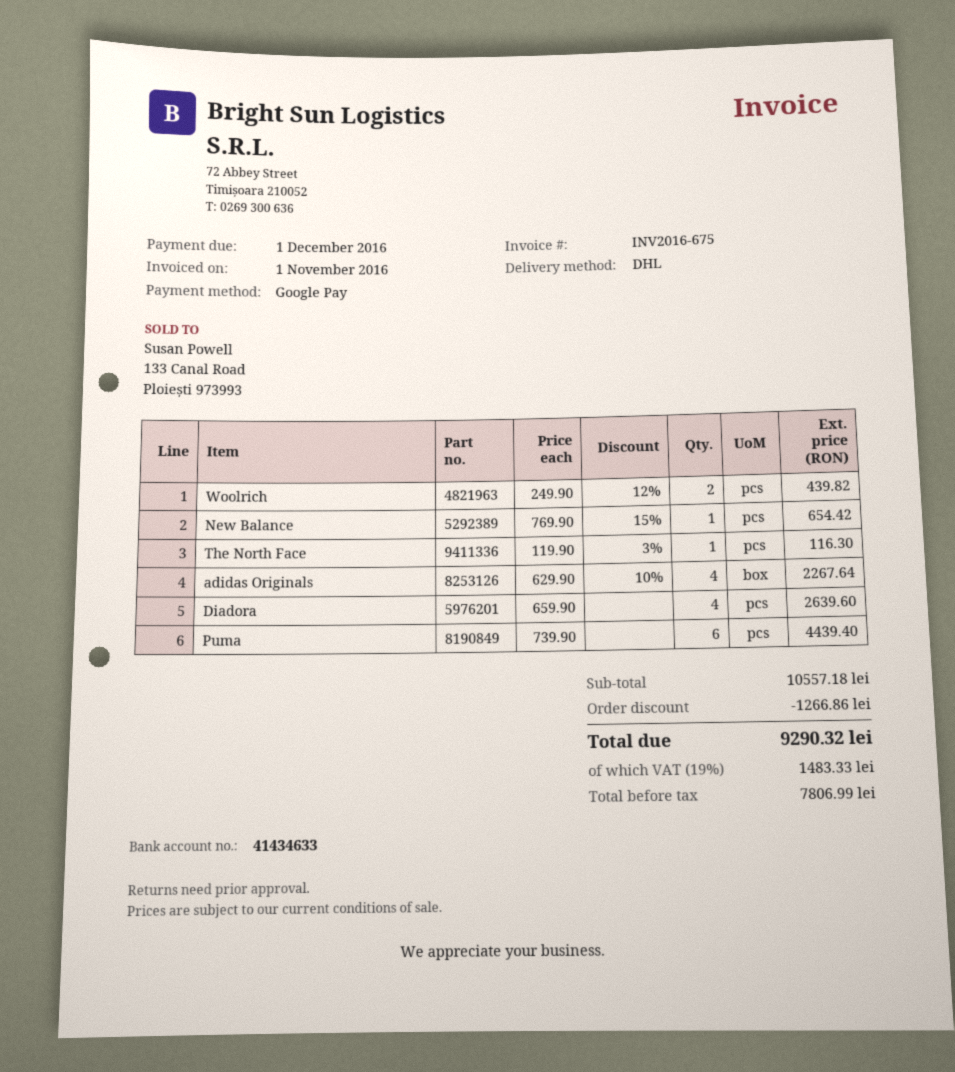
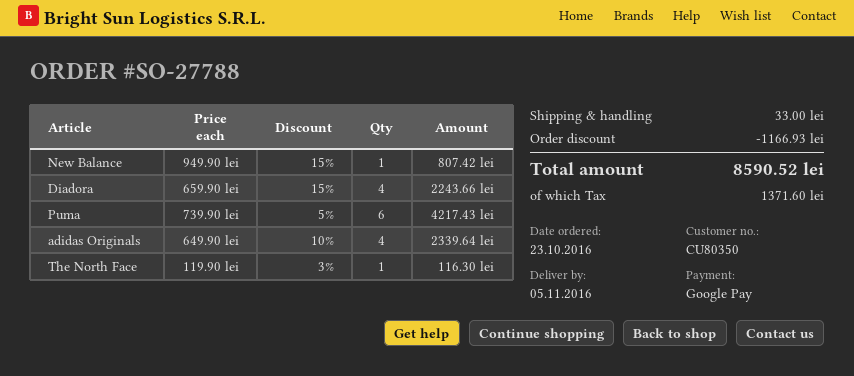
Woolrich: 2 x 249.90 - 12% = 439.82 -> none
New Balance: 1 x 769.90 - 15% = 654.42 -> 1 x 949.90 - 15% = 807.42
adidas Originals: 4 x 629.90 - 10% = 2267.64 -> 4 x 649.90 - 10% = 2339.64
Diadora: 4 x 659.90 = 2639.60 -> 4 x 659.90 - 15% = 2243.66
Puma: 6 x 739.90 = 4439.40 -> 6 x 739.90 - 5% = 4217.43
discount: 1266.86 -> 1166.93
shipping: none -> 33.00
tax: 1483.33 -> 1371.60
total: 9290.32 -> 8590.52

